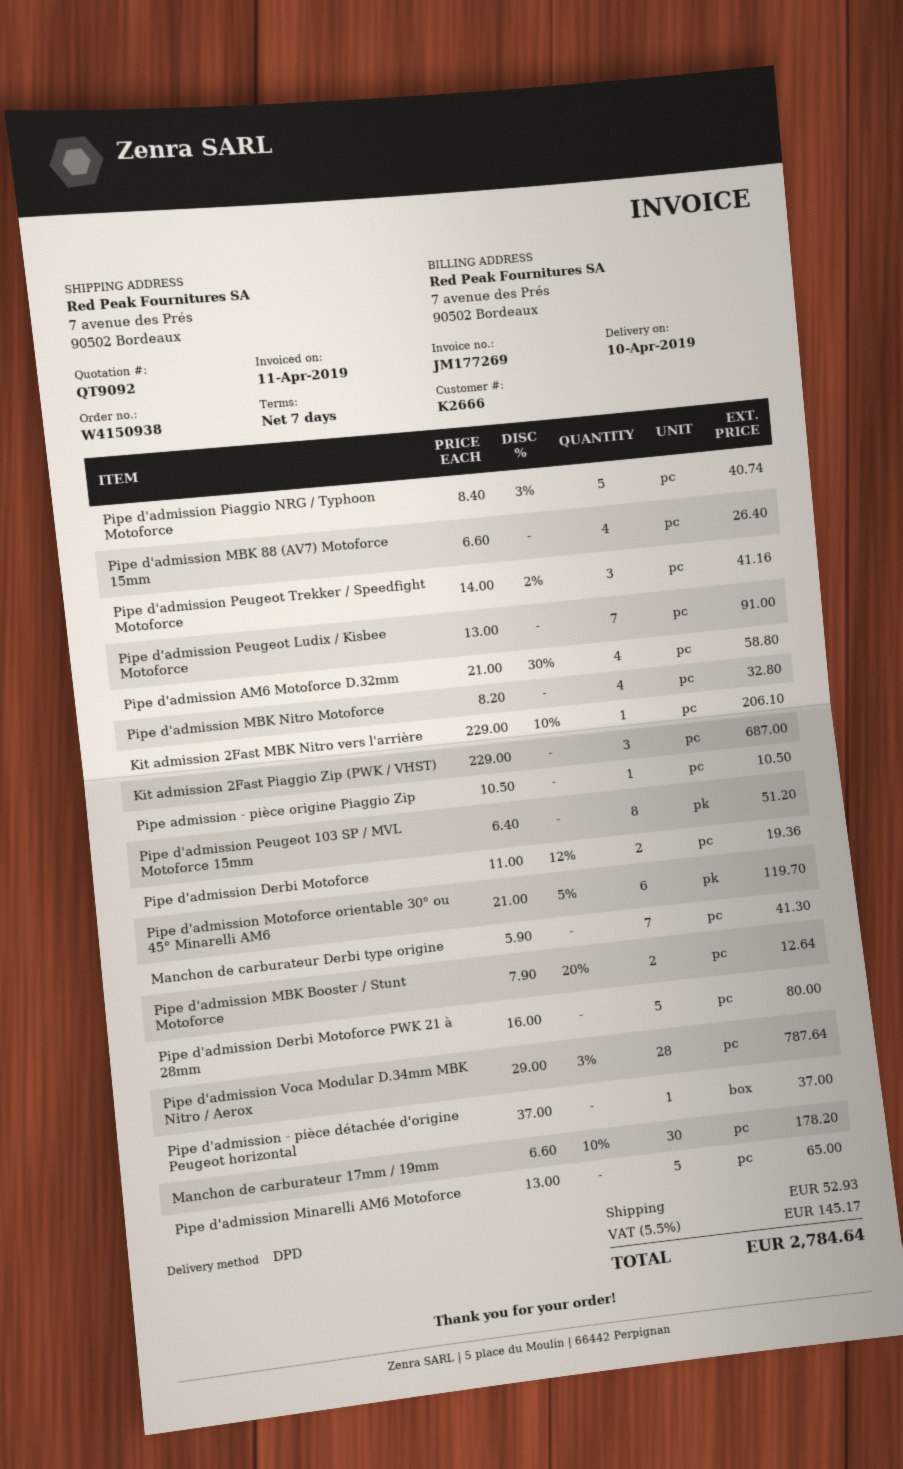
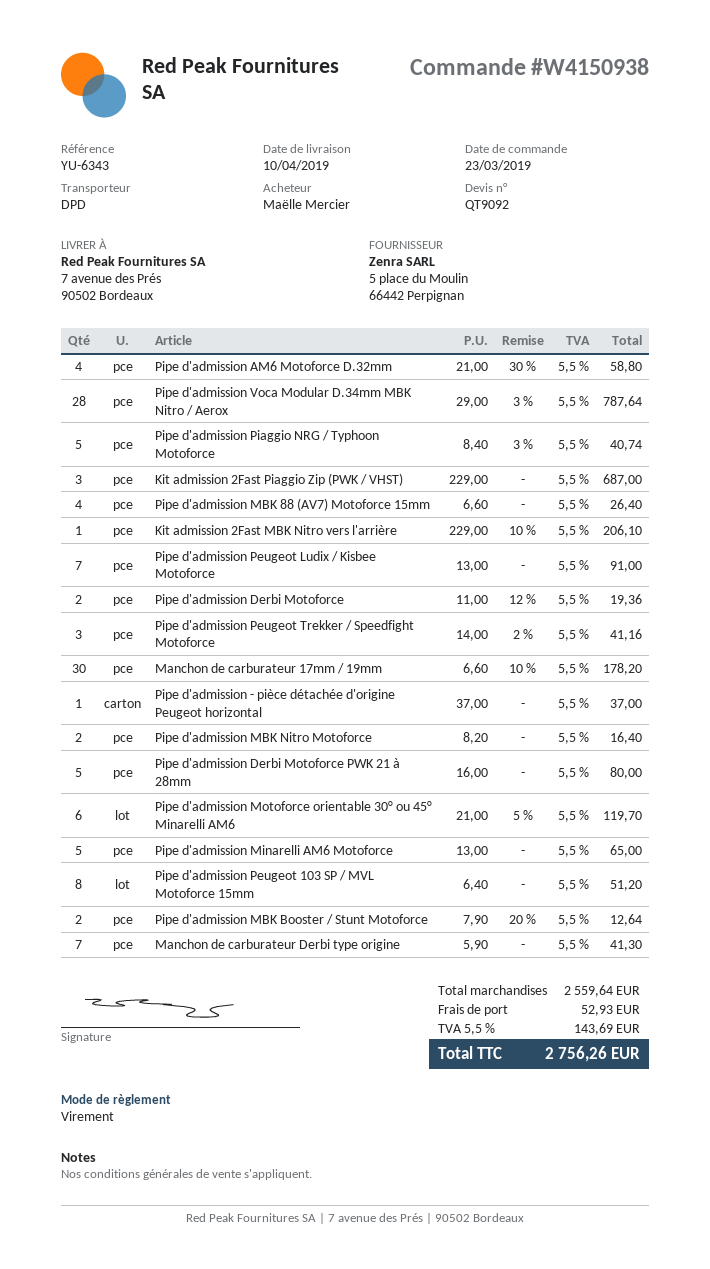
Pipe d'admission MBK Nitro Motoforce: 4 x 8.20 = 32.80 -> 2 x 8.20 = 16.40
Pipe admission - pièce origine Piaggio Zip: 1 x 10.50 = 10.50 -> none
tax: 5.5% = 145.17 -> 5.5% = 143.69
total: 2784.64 -> 2756.26

